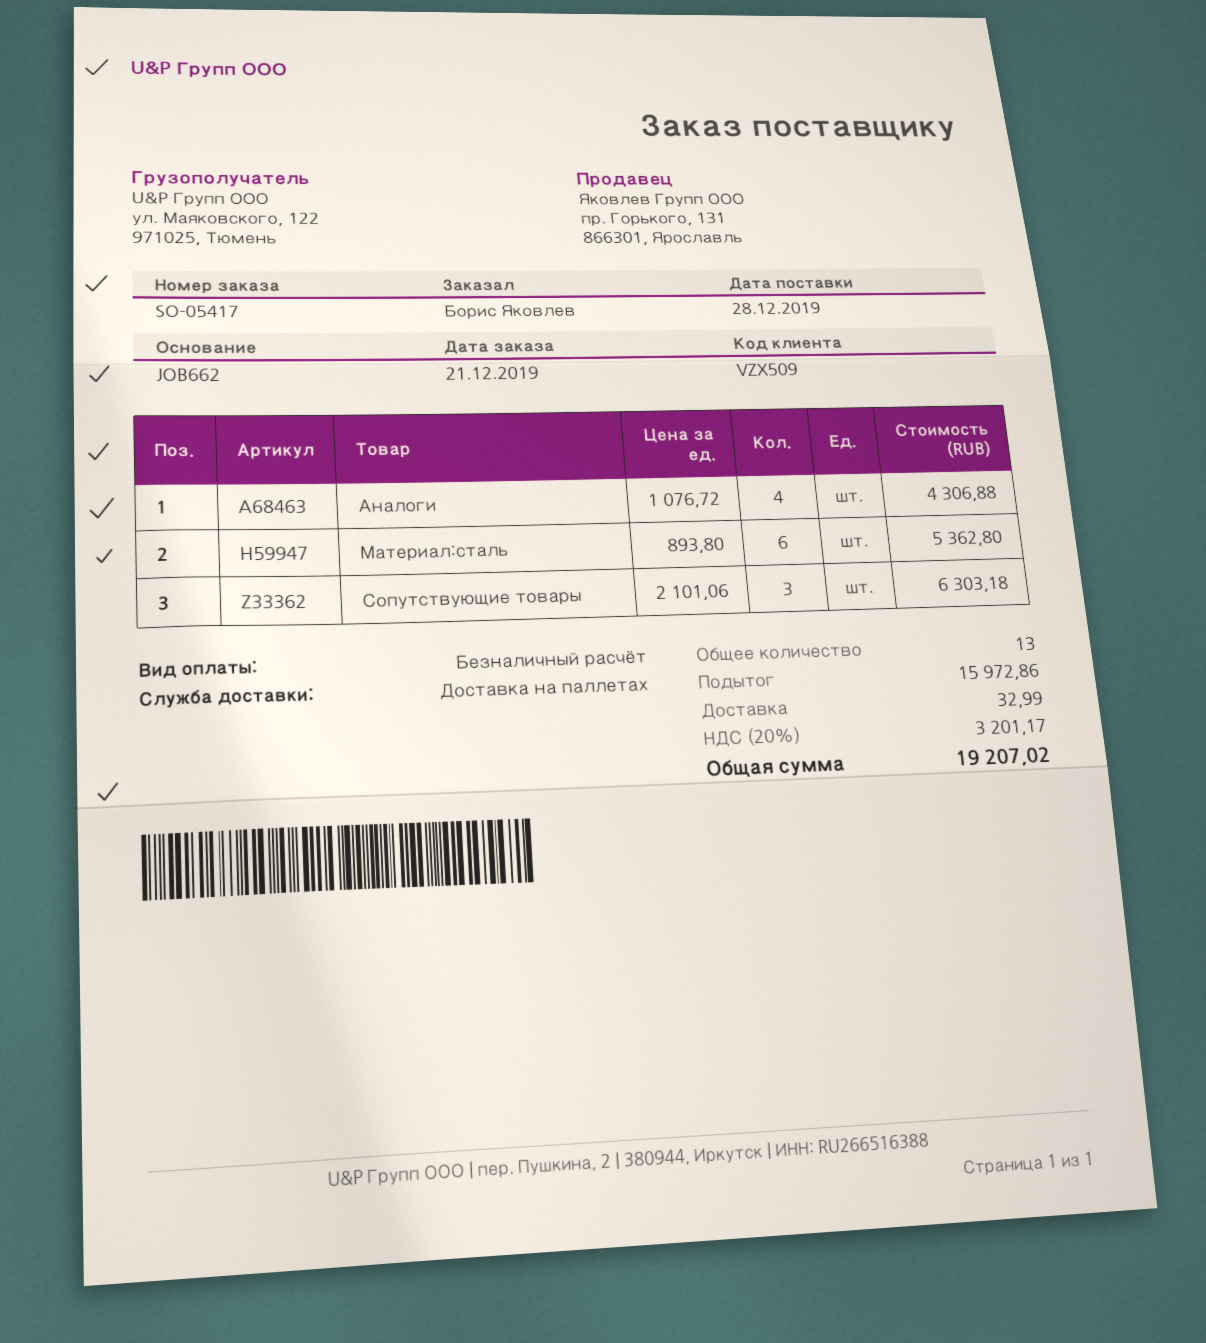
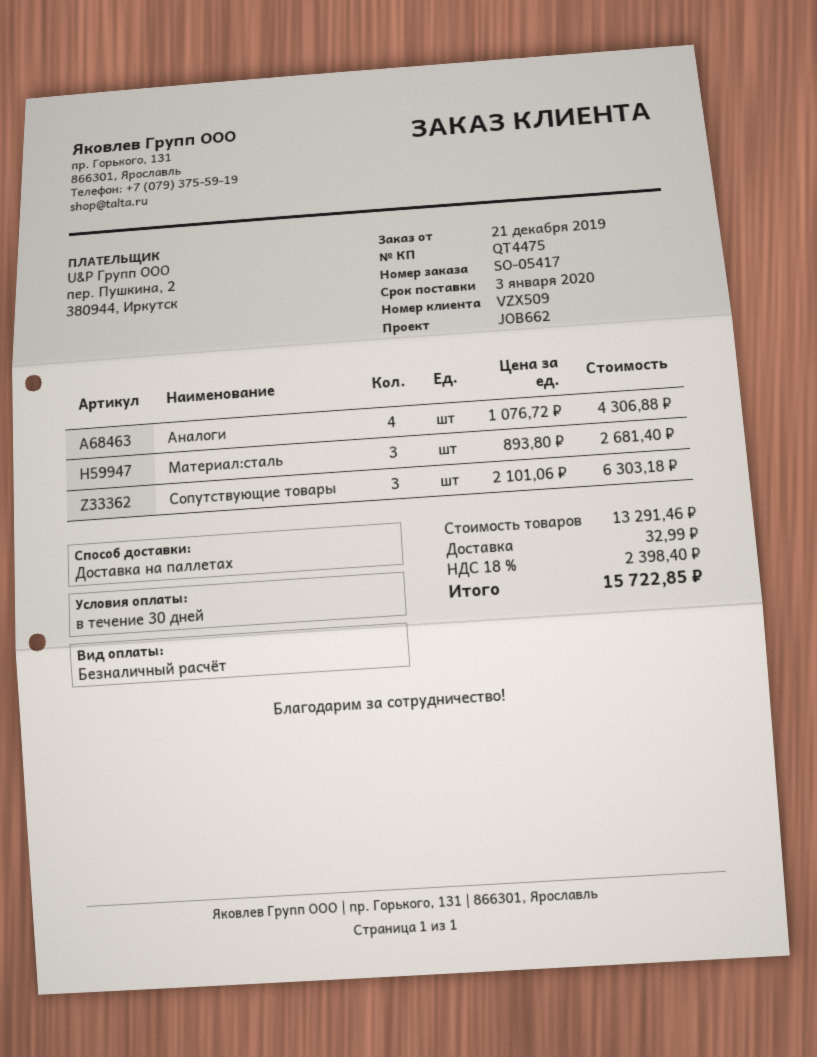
delivery date: 2019-12-28 -> 2020-01-03
Материал:сталь: 6 x 893.80 = 5362.80 -> 3 x 893.80 = 2681.40
subtotal: 15972.86 -> 13291.46
tax: 20% = 3201.17 -> 18% = 2398.40
total: 19207.02 -> 15722.85

